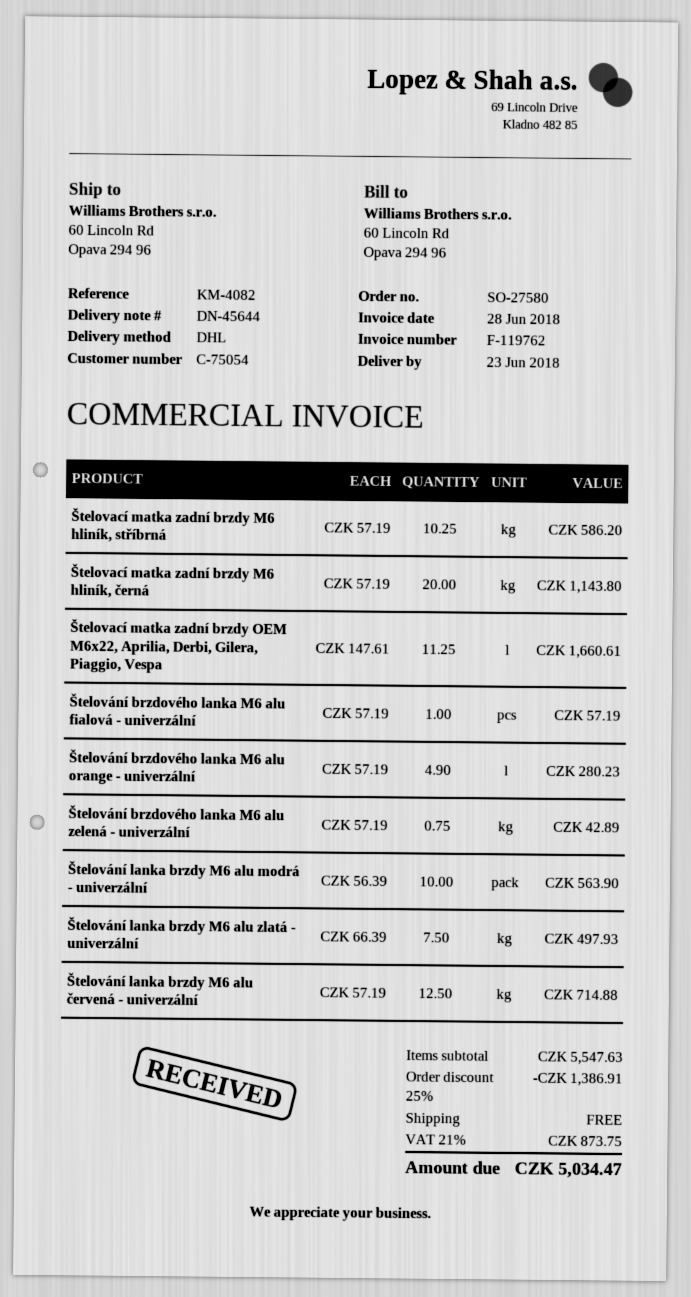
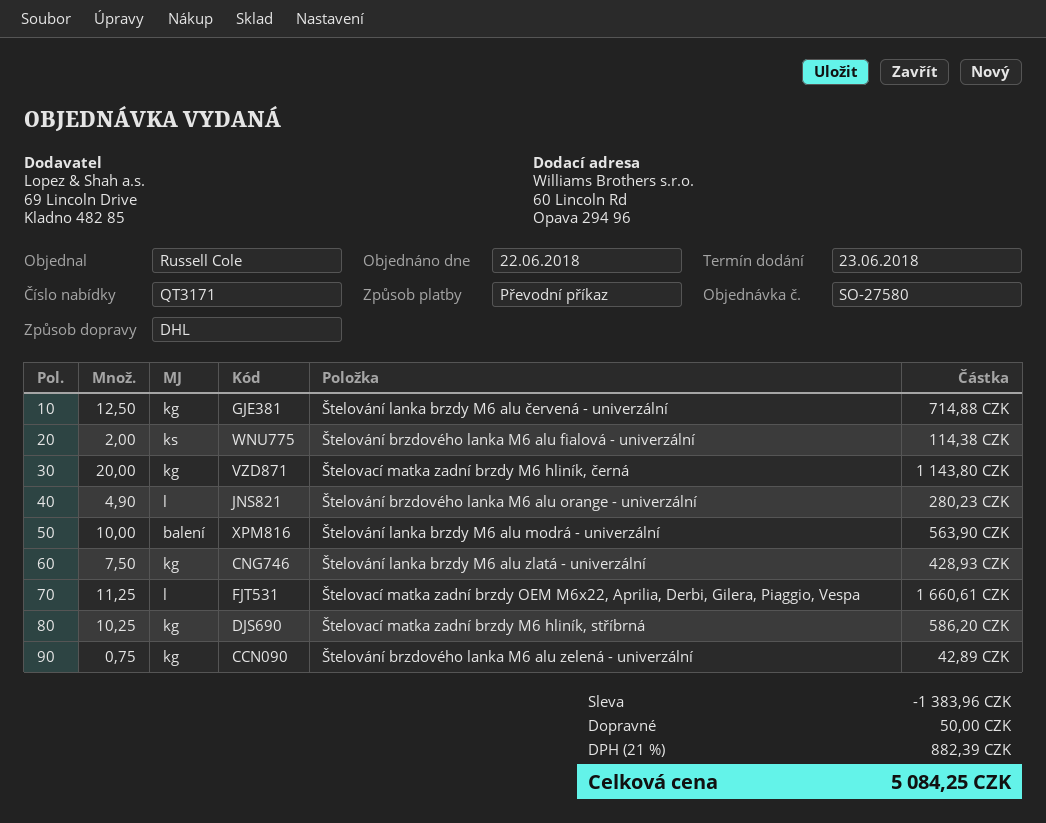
Štelování brzdového lanka M6 alu fialová - univerzální: 1 for 57.19 -> 2 for 114.38
Štelování lanka brzdy M6 alu zlatá - univerzální: 7.5 for 497.93 -> 7.5 for 428.93
discount: 1386.91 -> 1383.96
shipping: 0.00 -> 50.00
tax: 21% = 873.75 -> 21% = 882.39
total: 5034.47 -> 5084.25

